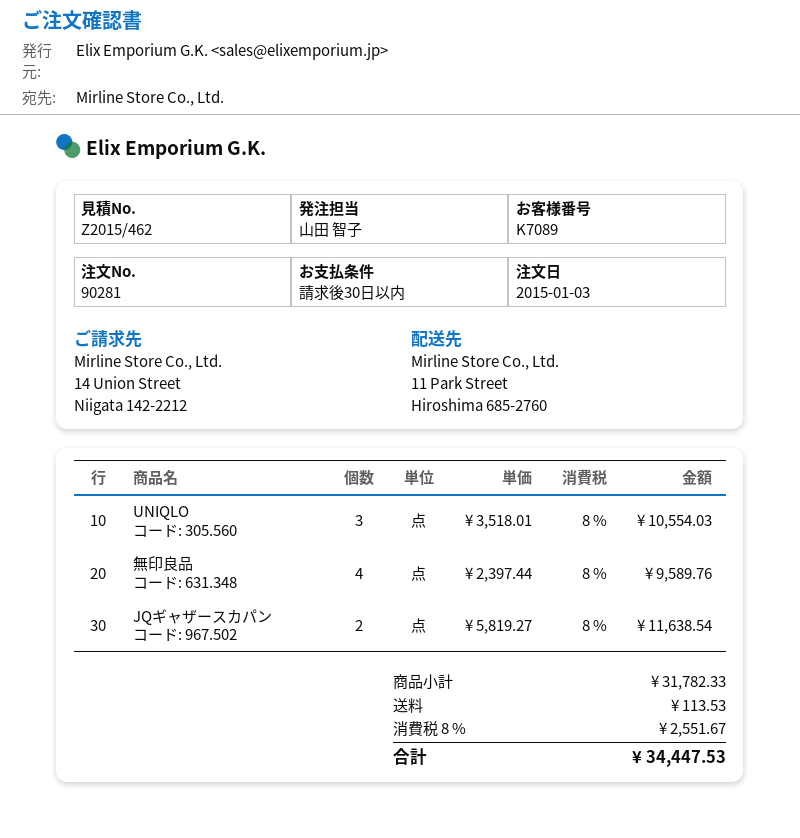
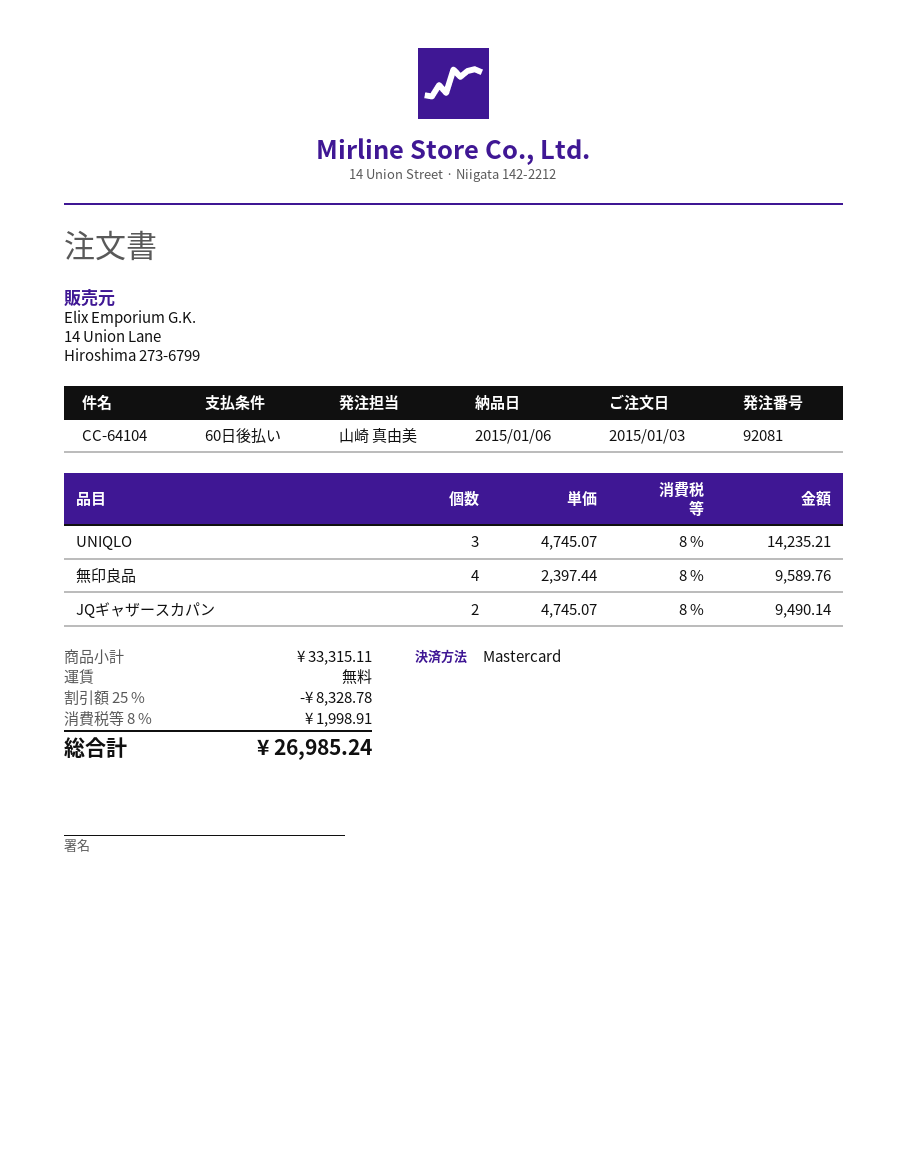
order number: 90281 -> 92081
payment terms: 30 days -> 60 days
ordered by: 山田 智子 -> 山崎 真由美
UNIQLO: 3 x 3518.01 = 10554.03 -> 3 x 4745.07 = 14235.21
JQギャザースカパン: 2 x 5819.27 = 11638.54 -> 2 x 4745.07 = 9490.14
subtotal: 31782.33 -> 33315.11
discount: none -> 25% = 8328.78
shipping: 113.53 -> 0.00
tax: 8% = 2551.67 -> 8% = 1998.91
total: 34447.53 -> 26985.24

